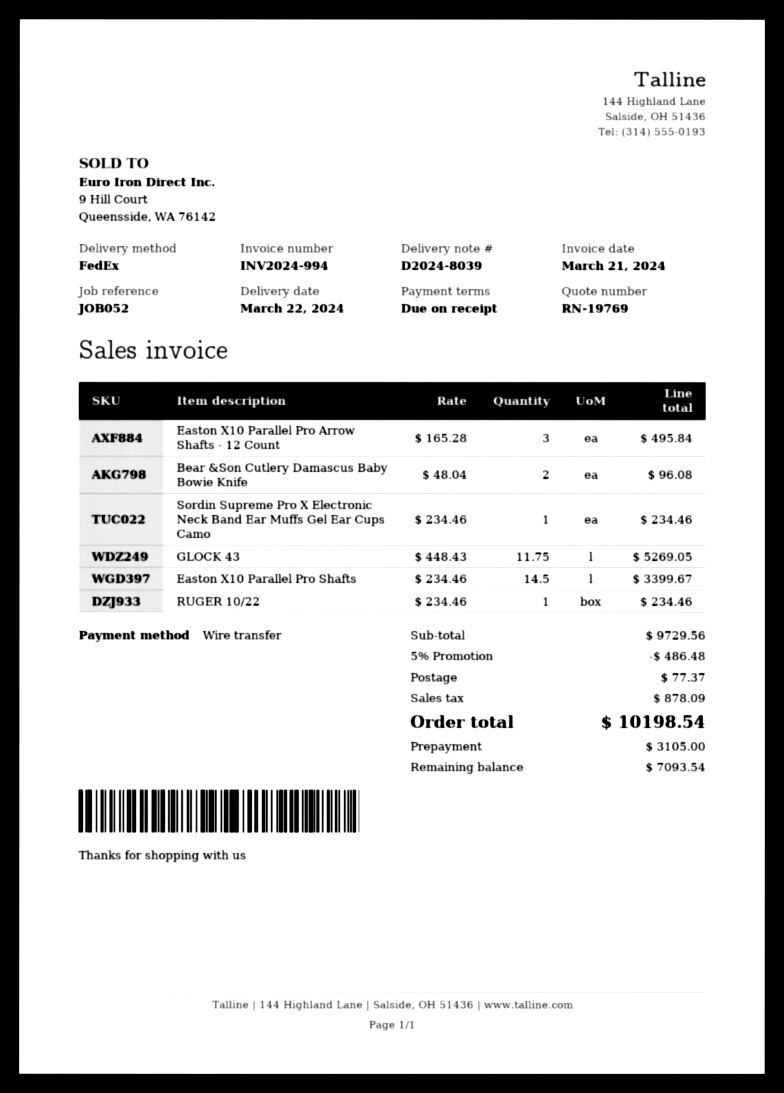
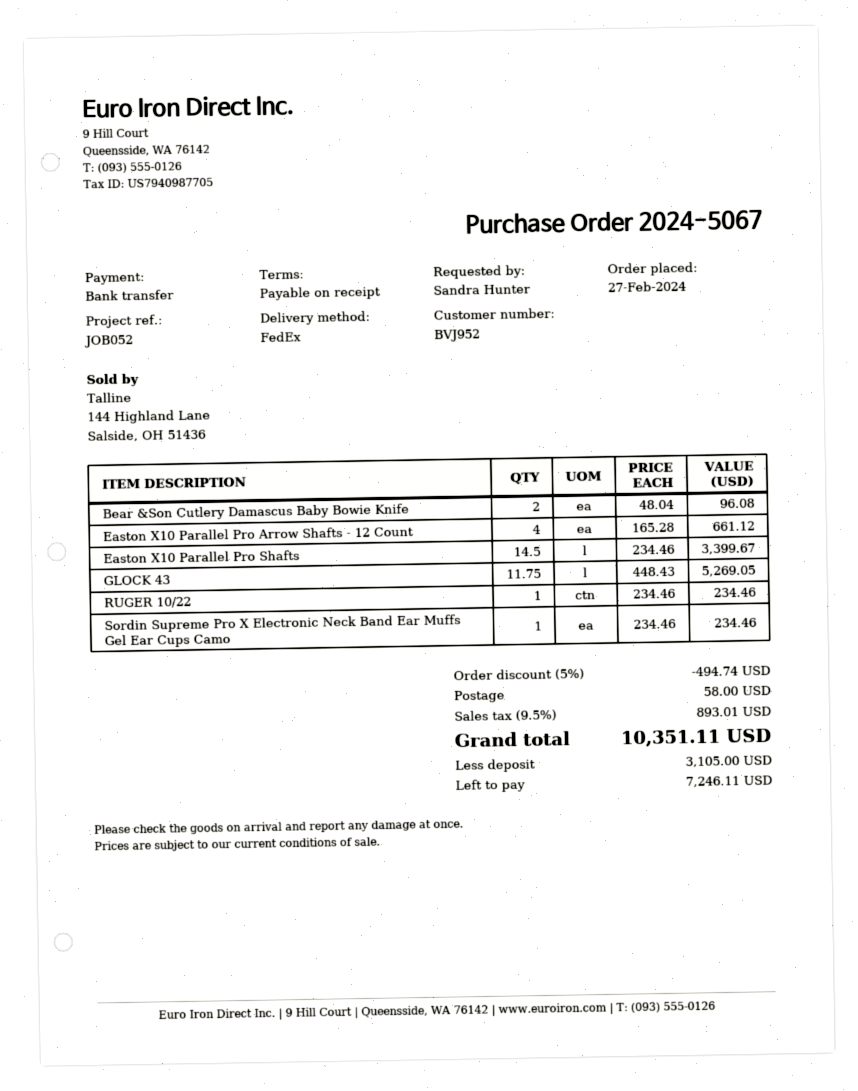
Easton X10 Parallel Pro Arrow Shafts - 12 Count: 3 x 165.28 = 495.84 -> 4 x 165.28 = 661.12
discount: 5% = 486.48 -> 5% = 494.74
shipping: 77.37 -> 58.00
tax: 878.09 -> 893.01
total: 10198.54 -> 10351.11
balance: 7093.54 -> 7246.11

